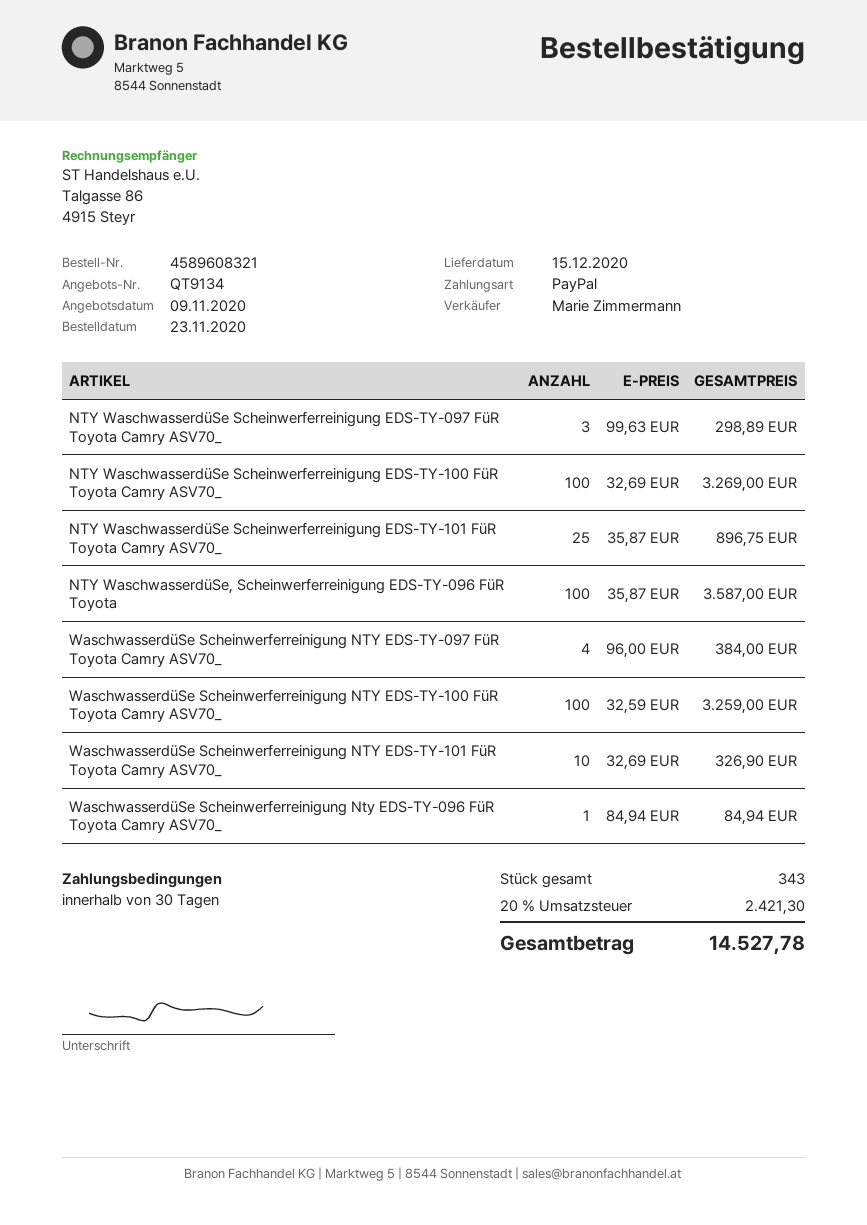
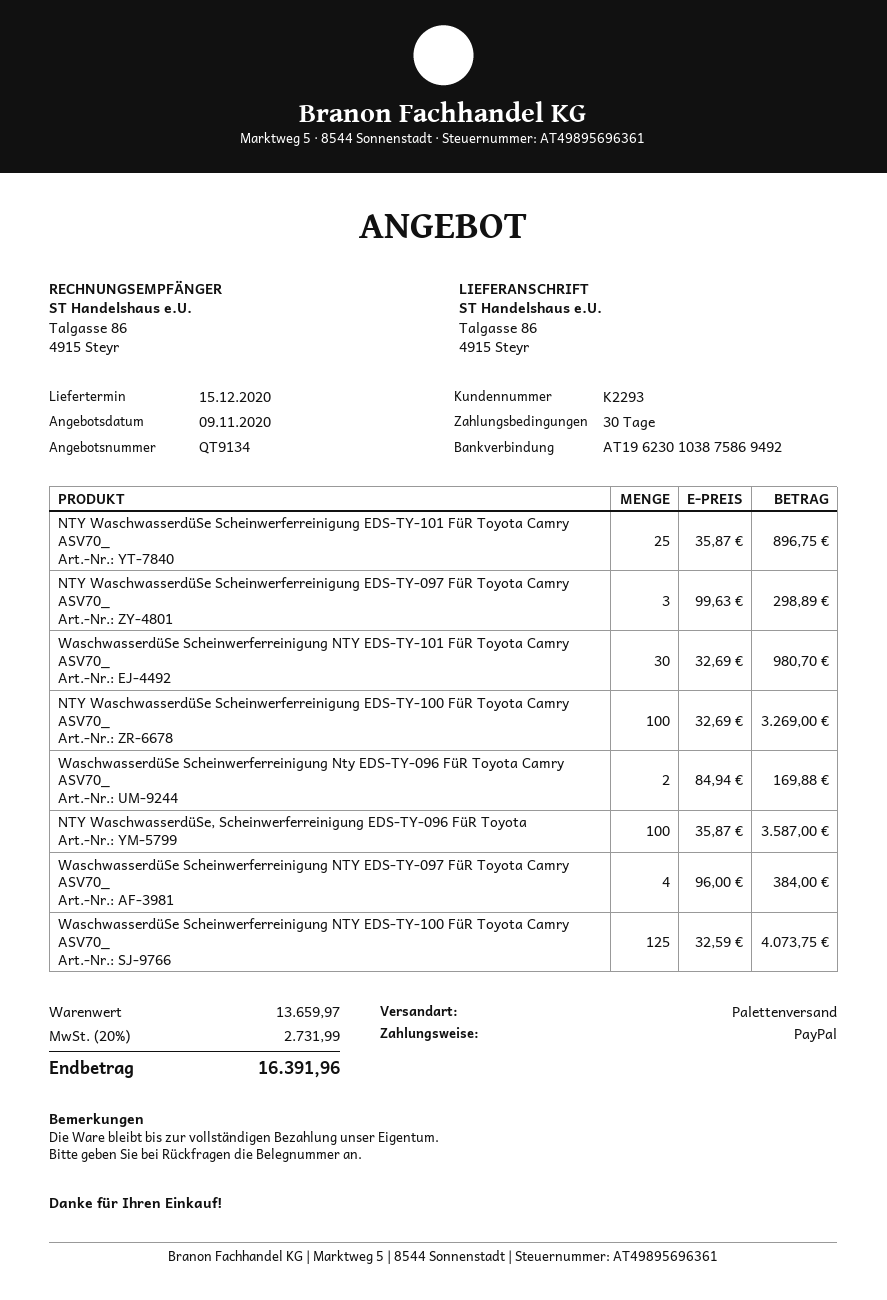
WaschwasserdüSe Scheinwerferreinigung NTY EDS-TY-100 FüR Toyota Camry ASV70_: 100 x 32.59 = 3259.00 -> 125 x 32.59 = 4073.75
WaschwasserdüSe Scheinwerferreinigung NTY EDS-TY-101 FüR Toyota Camry ASV70_: 10 x 32.69 = 326.90 -> 30 x 32.69 = 980.70
WaschwasserdüSe Scheinwerferreinigung Nty EDS-TY-096 FüR Toyota Camry ASV70_: 1 x 84.94 = 84.94 -> 2 x 84.94 = 169.88
tax: 20% = 2421.30 -> 20% = 2731.99
total: 14527.78 -> 16391.96

